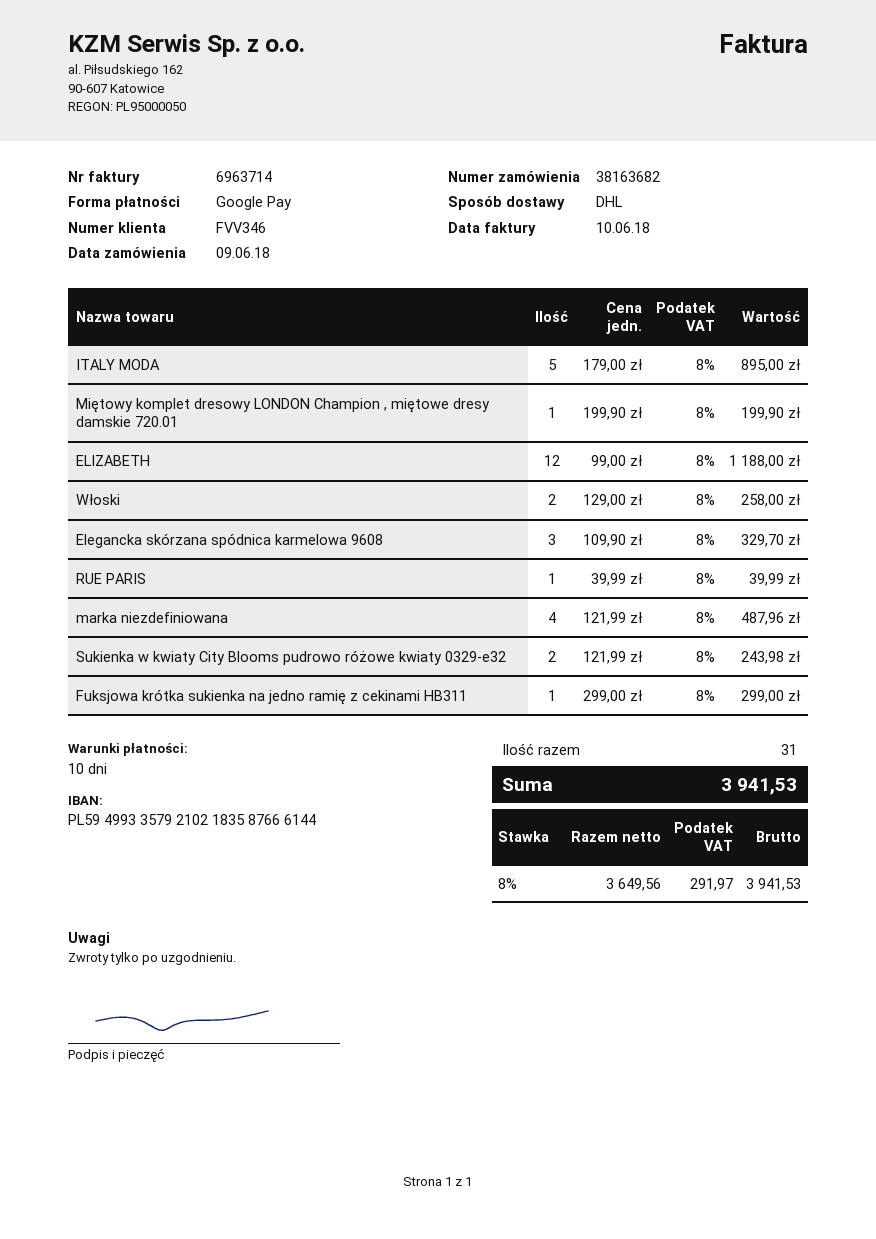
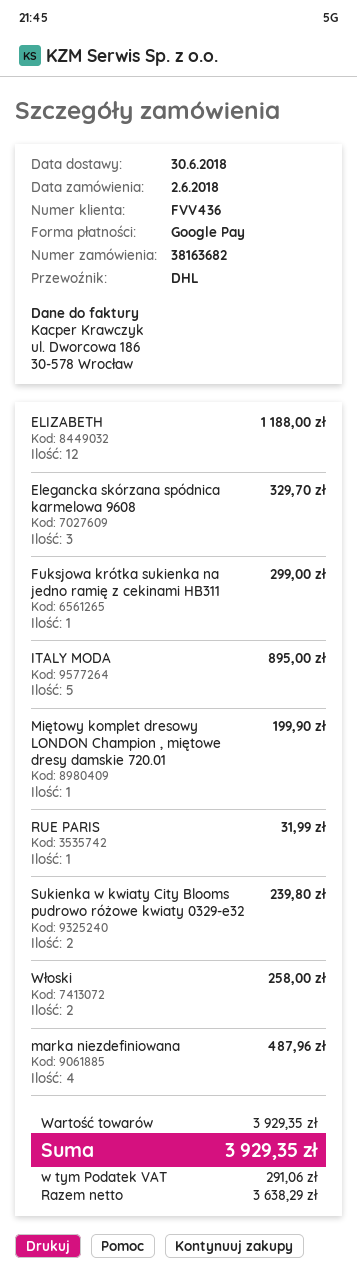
order date: 2018-06-09 -> 2018-06-02
customer number: FVV346 -> FVV436
RUE PARIS: 1 for 39.99 -> 1 for 31.99
Sukienka w kwiaty City Blooms pudrowo różowe kwiaty 0329-e32: 2 for 243.98 -> 2 for 239.80
net: 3649.56 -> 3638.29
tax: 291.97 -> 291.06
total: 3941.53 -> 3929.35

